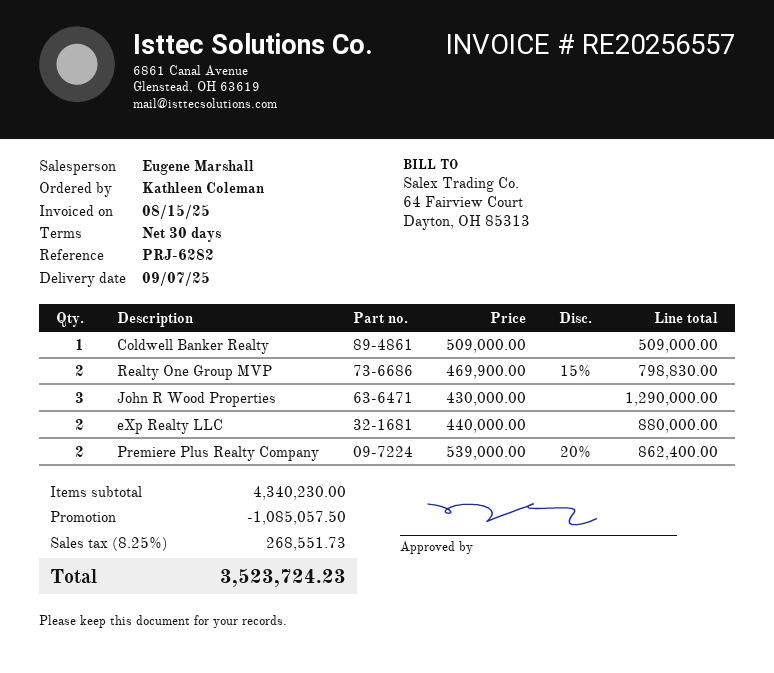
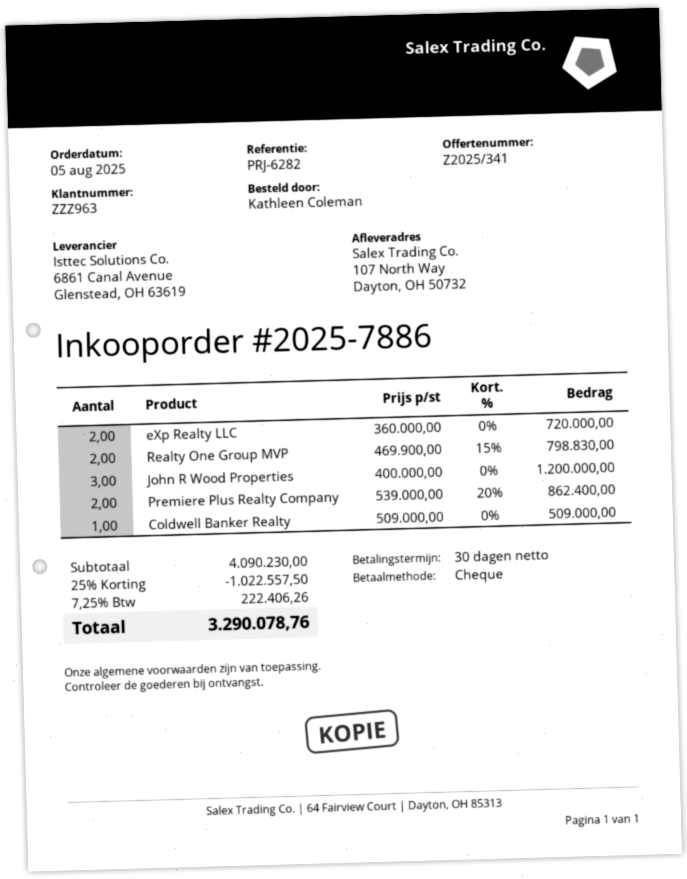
John R Wood Properties: 3 x 430000.00 = 1290000.00 -> 3 x 400000.00 = 1200000.00
eXp Realty LLC: 2 x 440000.00 = 880000.00 -> 2 x 360000.00 = 720000.00
subtotal: 4340230.00 -> 4090230.00
discount: 1085057.50 -> 1022557.50
tax: 8.25% = 268551.73 -> 7.25% = 222406.26
total: 3523724.23 -> 3290078.76

